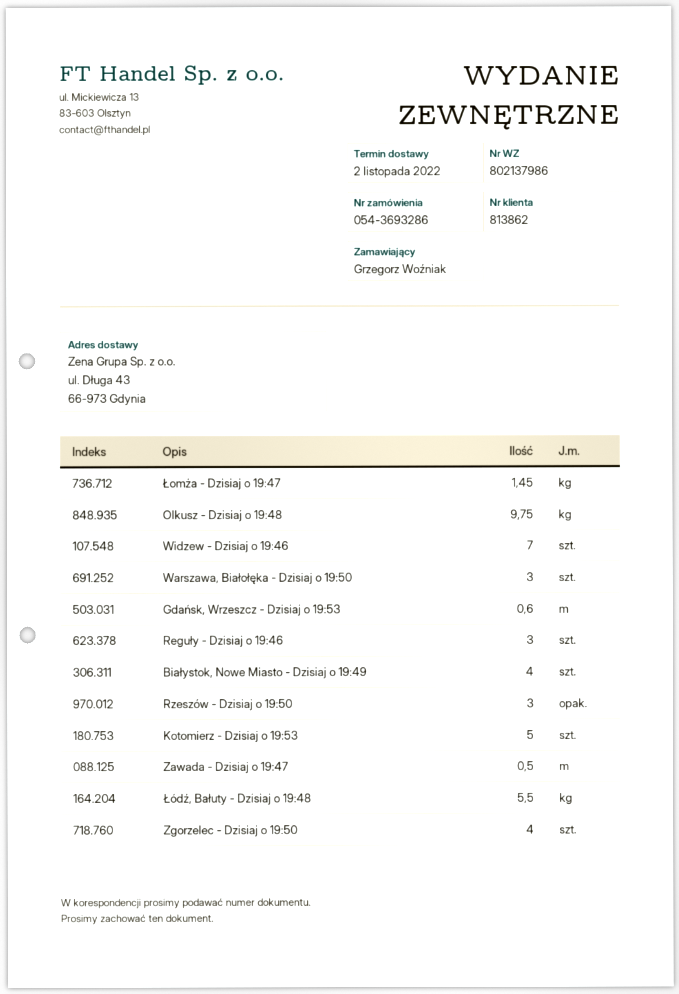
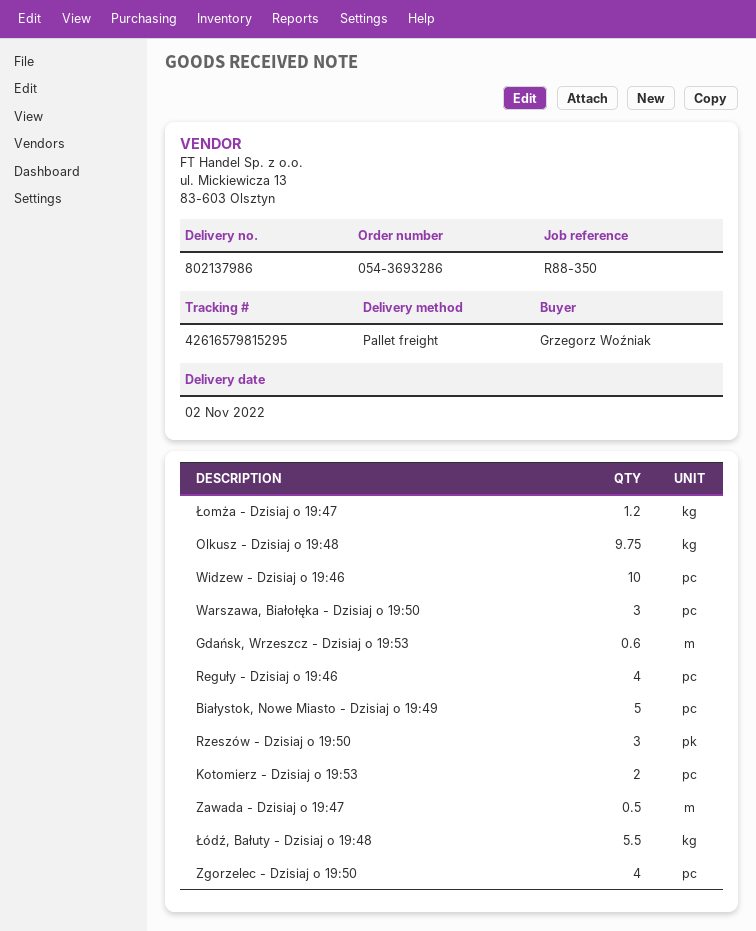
Łomża - Dzisiaj o 19:47: 1.45 -> 1.2
Widzew - Dzisiaj o 19:46: 7 -> 10
Reguły - Dzisiaj o 19:46: 3 -> 4
Białystok, Nowe Miasto - Dzisiaj o 19:49: 4 -> 5
Kotomierz - Dzisiaj o 19:53: 5 -> 2

